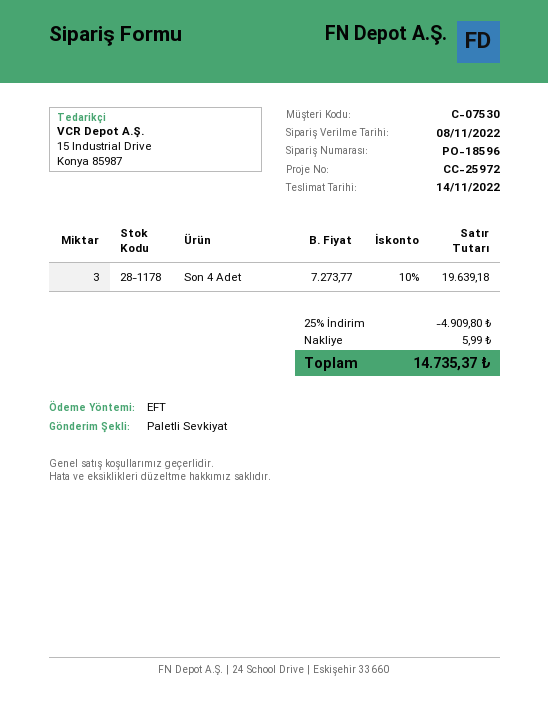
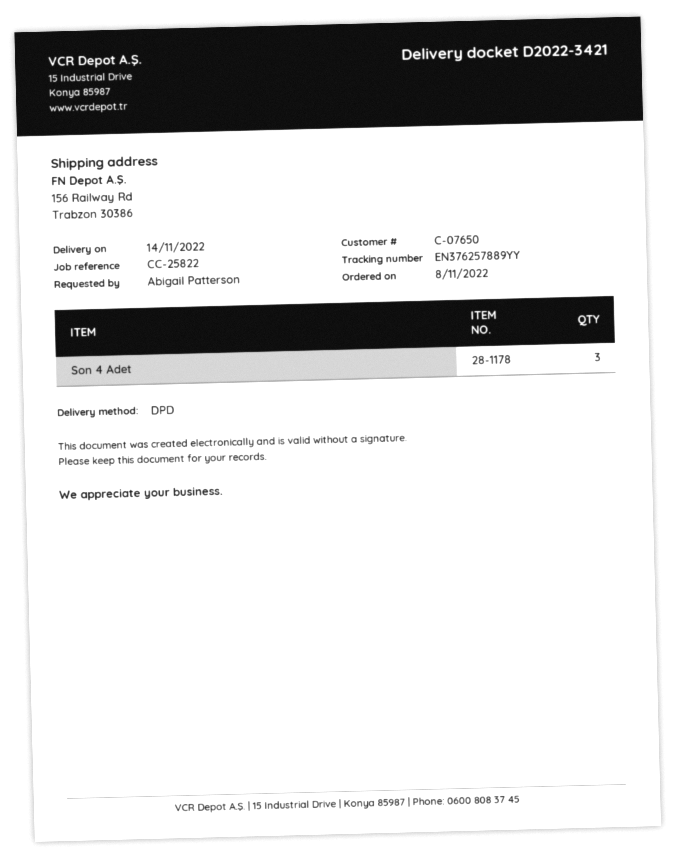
customer number: C-07530 -> C-07650
reference: CC-25972 -> CC-25822
shipping method: pallet freight -> DPD

